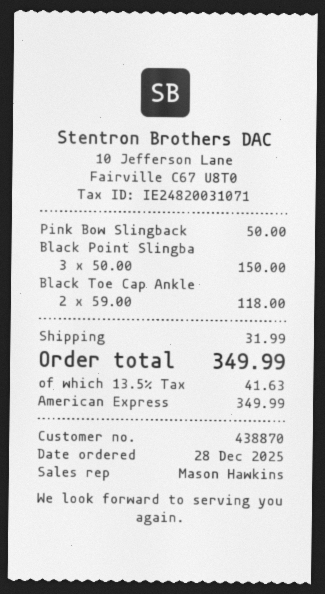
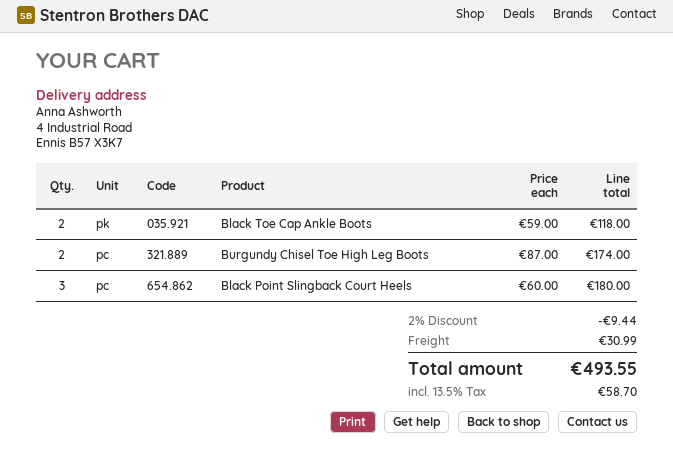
Pink Bow Slingback: 1 x 50.00 = 50.00 -> none
Black Point Slingba: 3 x 50.00 = 150.00 -> 3 x 60.00 = 180.00
Burgundy Chisel Toe High Leg Boots: none -> 2 x 87.00 = 174.00
discount: none -> 2% = 9.44
shipping: 31.99 -> 30.99
tax: 13.5% = 41.63 -> 13.5% = 58.70
total: 349.99 -> 493.55

